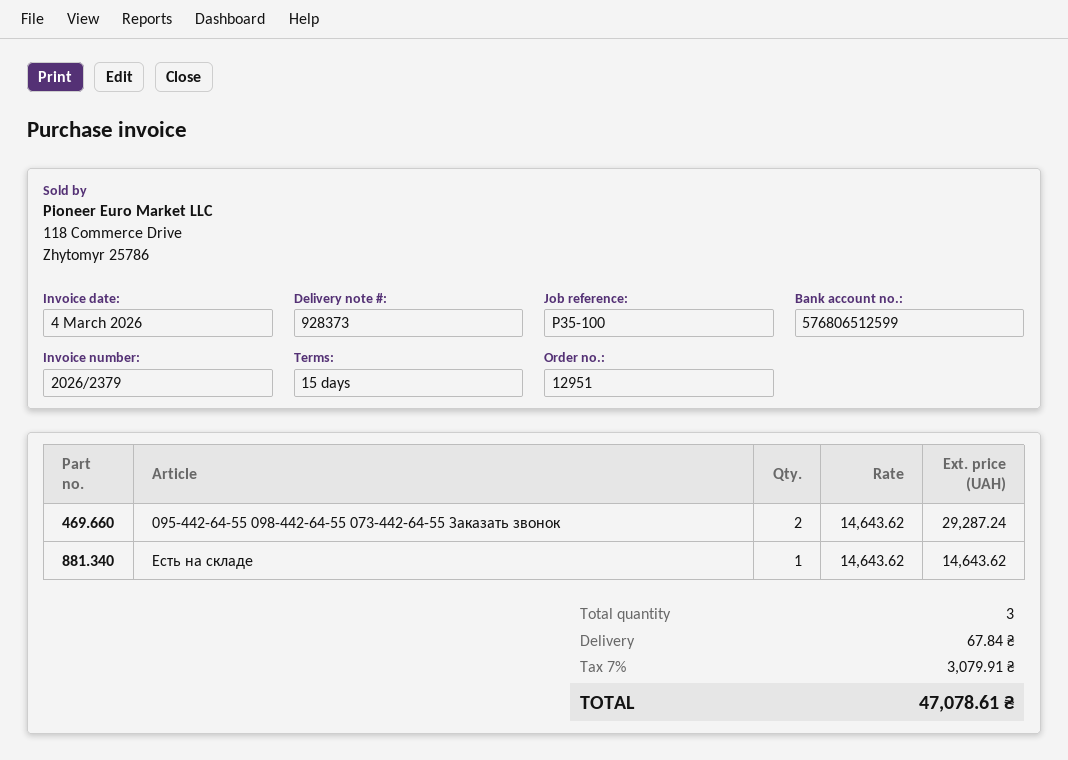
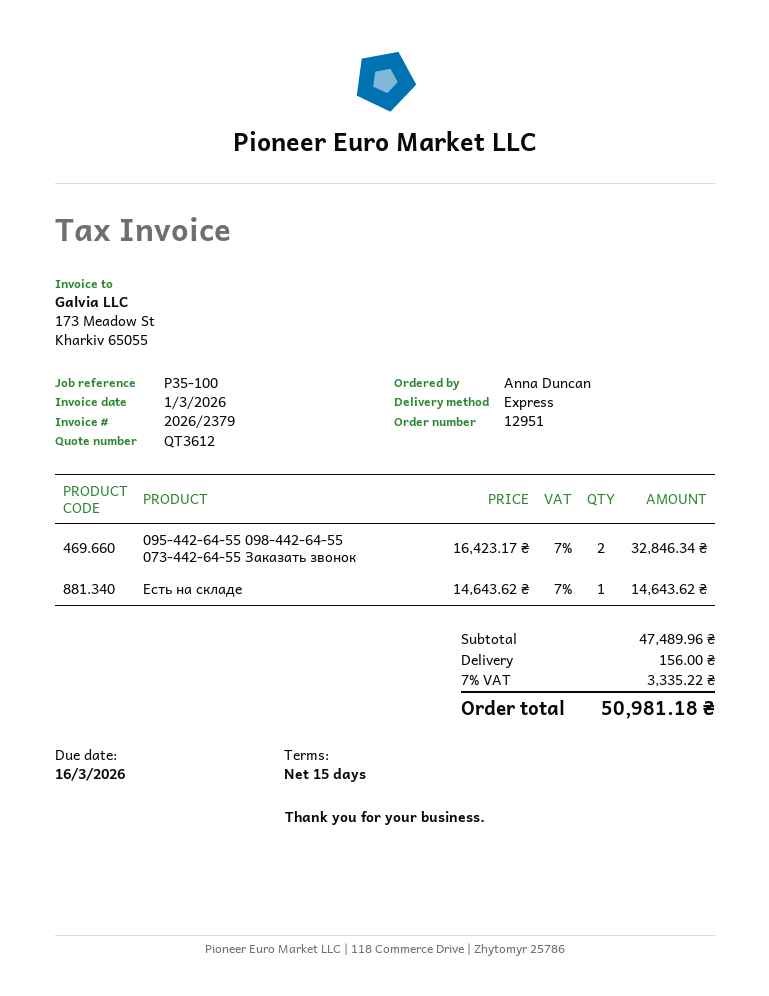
invoice date: 2026-03-04 -> 2026-03-01
095-442-64-55 098-442-64-55 073-442-64-55 Заказать звонок: 2 x 14643.62 = 29287.24 -> 2 x 16423.17 = 32846.34
shipping: 67.84 -> 156.00
tax: 7% = 3079.91 -> 7% = 3335.22
total: 47078.61 -> 50981.18

